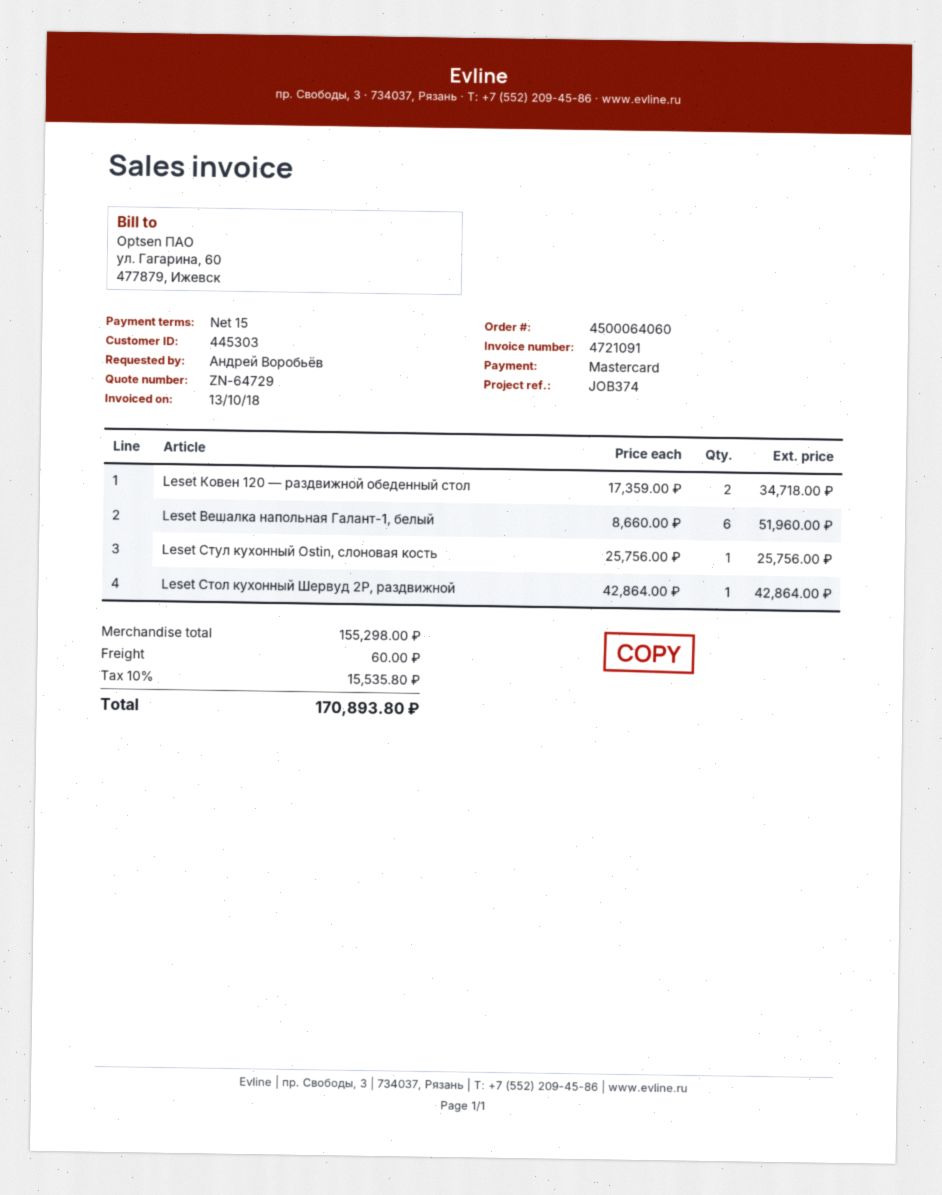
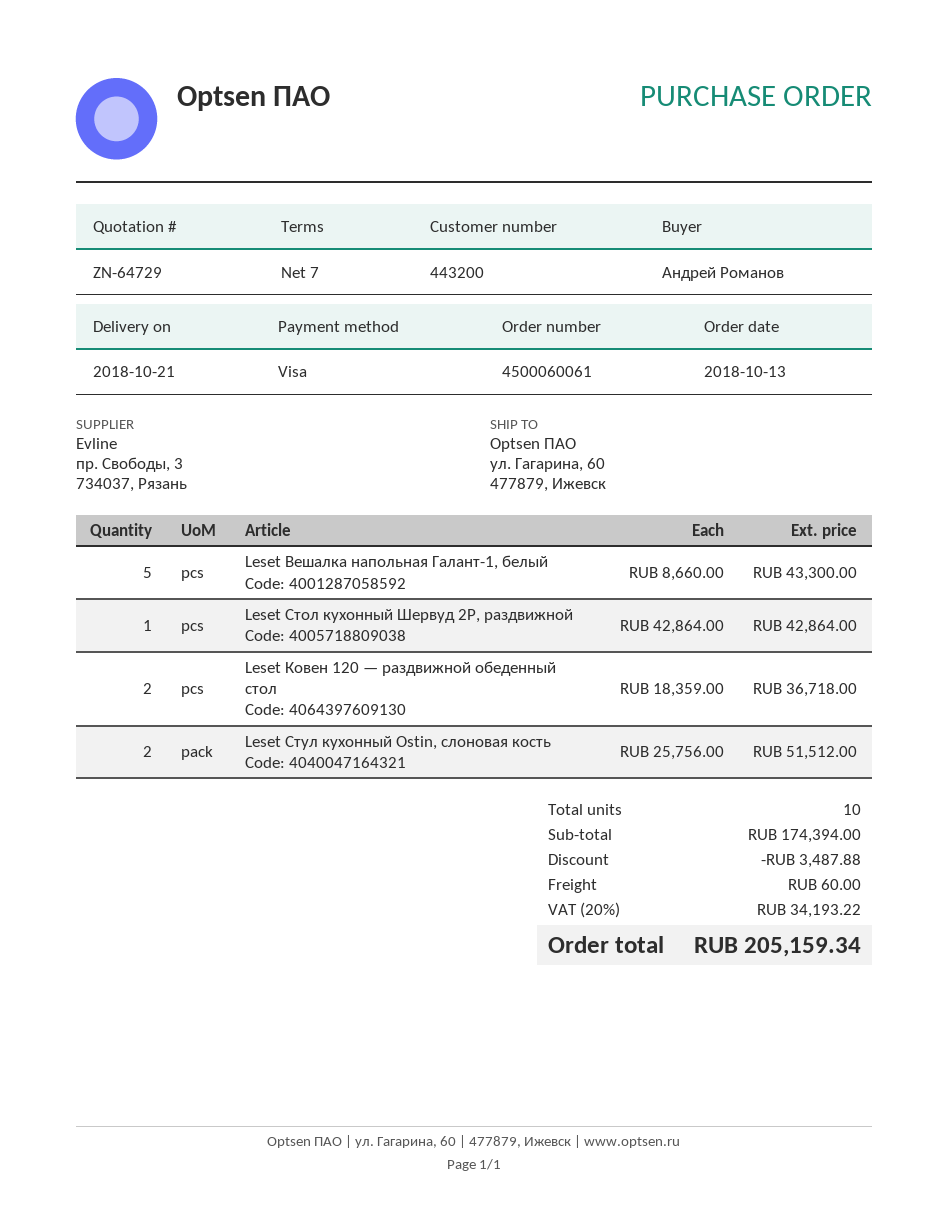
order number: 4500064060 -> 4500060061
payment terms: 15 days -> 7 days
customer number: 445303 -> 443200
ordered by: Андрей Воробьёв -> Андрей Романов
payment method: Mastercard -> Visa
Leset Ковен 120 — раздвижной обеденный стол: 2 x 17359.00 = 34718.00 -> 2 x 18359.00 = 36718.00
Leset Вешалка напольная Галант-1, белый: 6 x 8660.00 = 51960.00 -> 5 x 8660.00 = 43300.00
Leset Стул кухонный Ostin, слоновая кость: 1 x 25756.00 = 25756.00 -> 2 x 25756.00 = 51512.00
subtotal: 155298.00 -> 174394.00
discount: none -> 3487.88
tax: 10% = 15535.80 -> 20% = 34193.22
total: 170893.80 -> 205159.34

